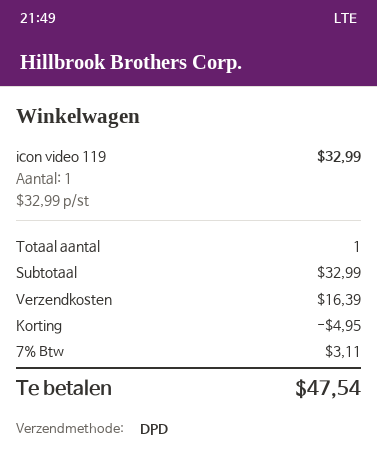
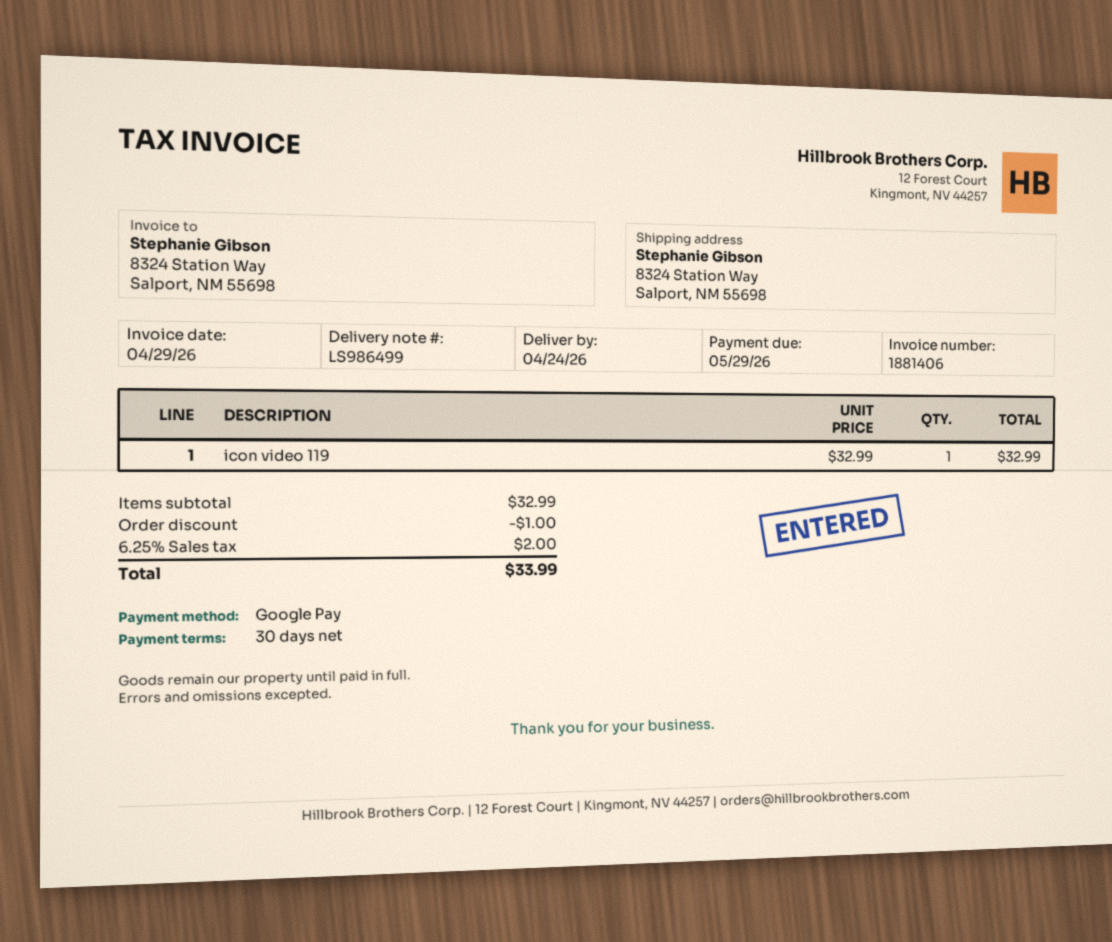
discount: 4.95 -> 1.00
shipping: 16.39 -> none
tax: 7% = 3.11 -> 6.25% = 2.00
total: 47.54 -> 33.99

